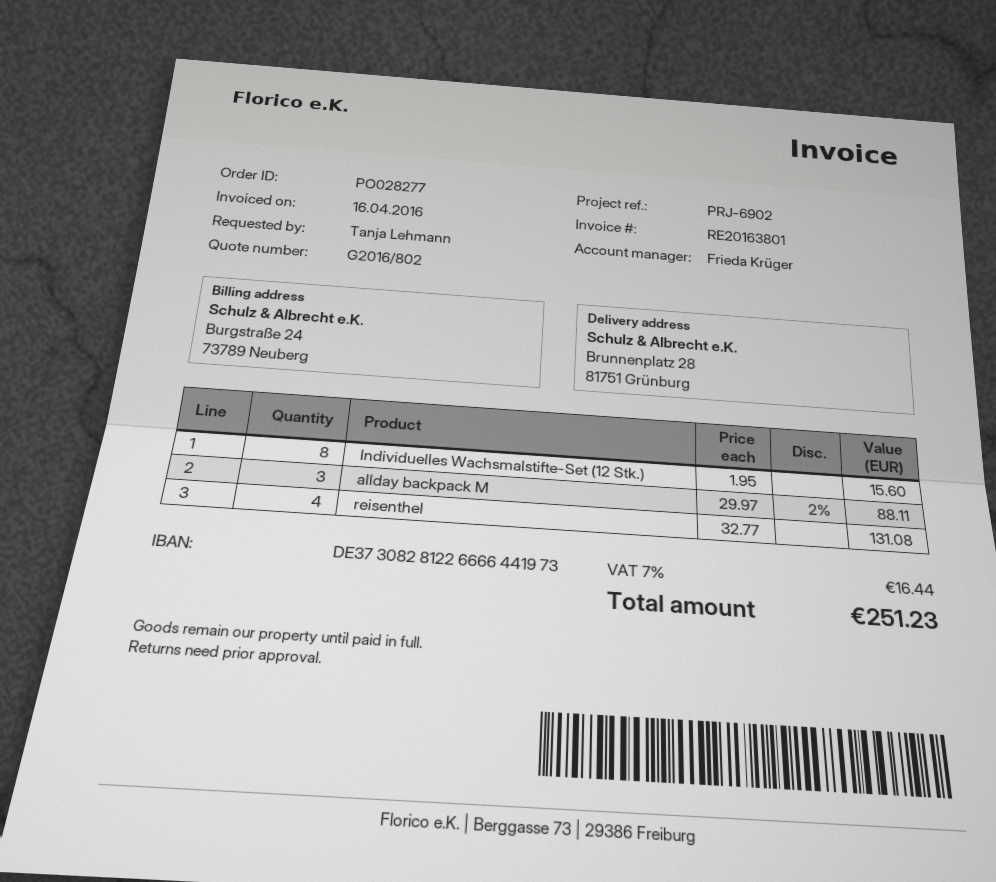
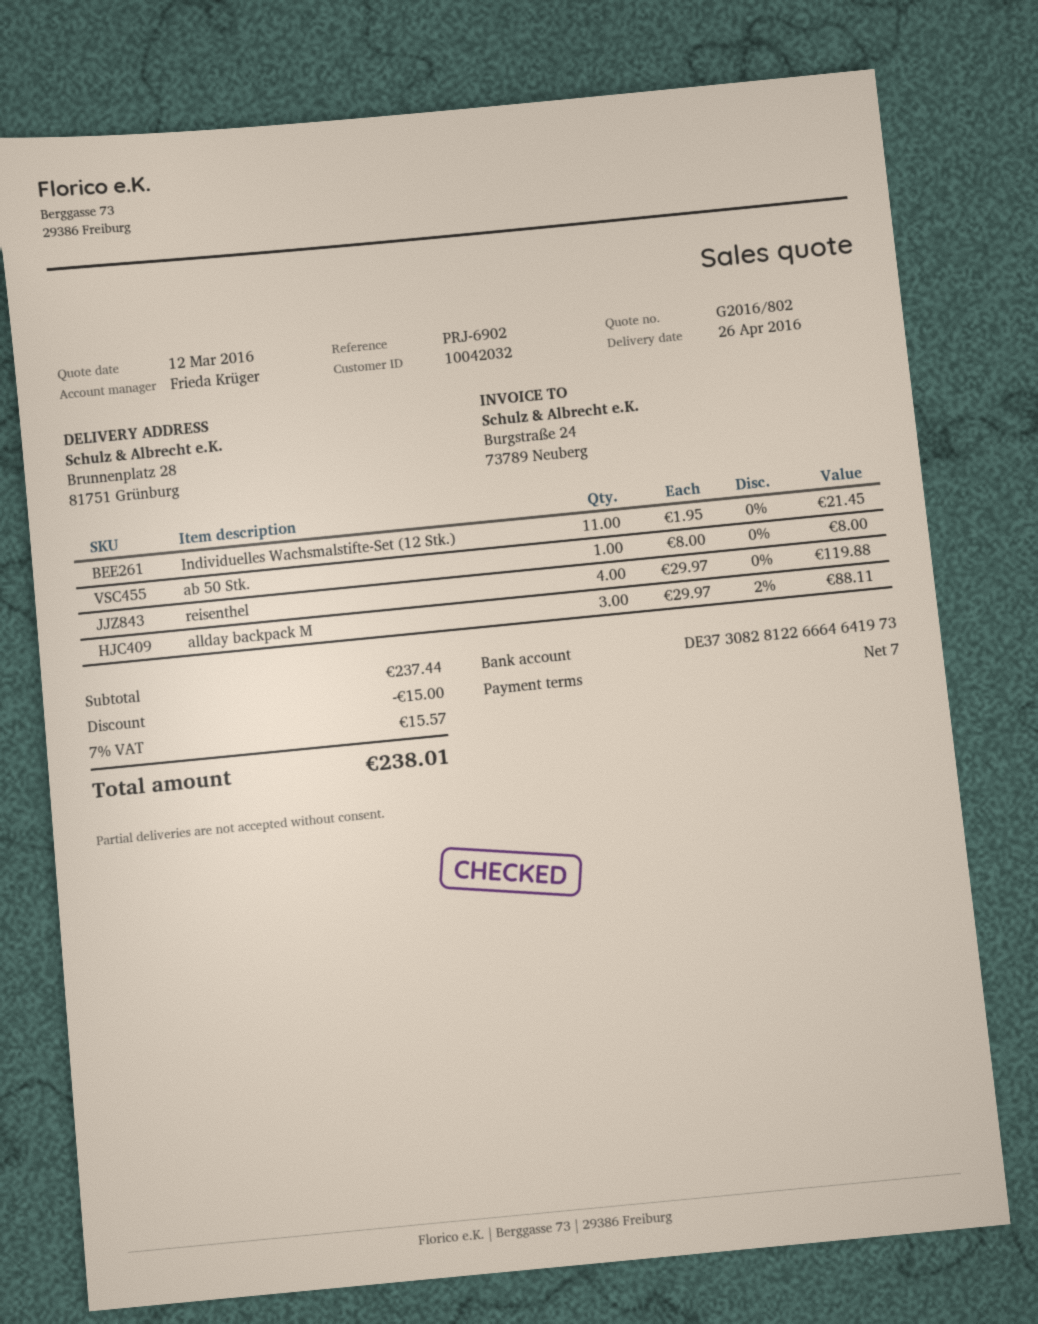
bank account: DE37308281226666441973 -> DE37308281226664641973
Individuelles Wachsmalstifte-Set (12 Stk.): 8 x 1.95 = 15.60 -> 11 x 1.95 = 21.45
reisenthel: 4 x 32.77 = 131.08 -> 4 x 29.97 = 119.88
ab 50 Stk.: none -> 1 x 8.00 = 8.00
discount: none -> 15.00
tax: 7% = 16.44 -> 7% = 15.57
total: 251.23 -> 238.01

